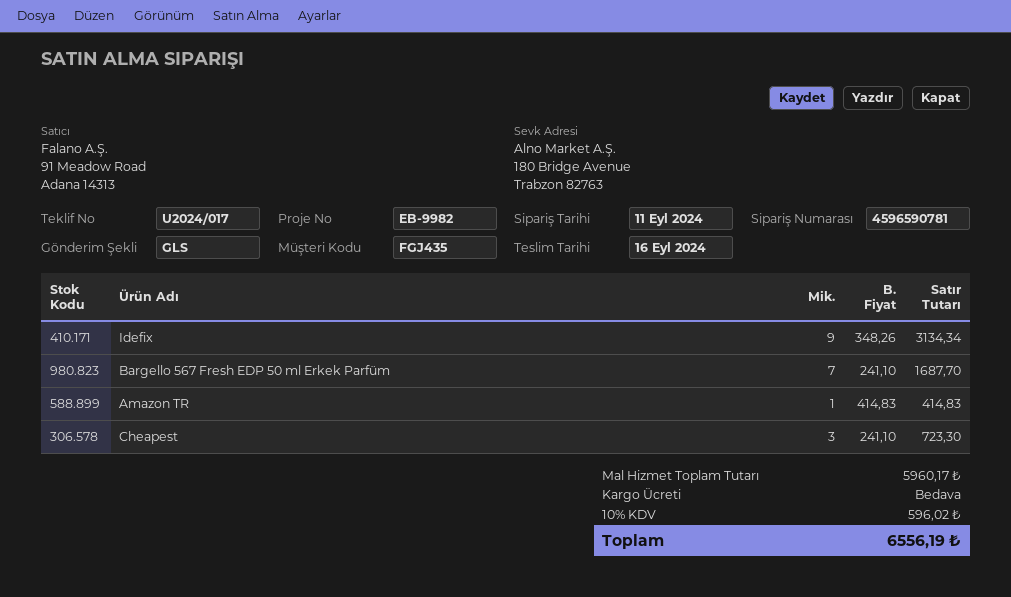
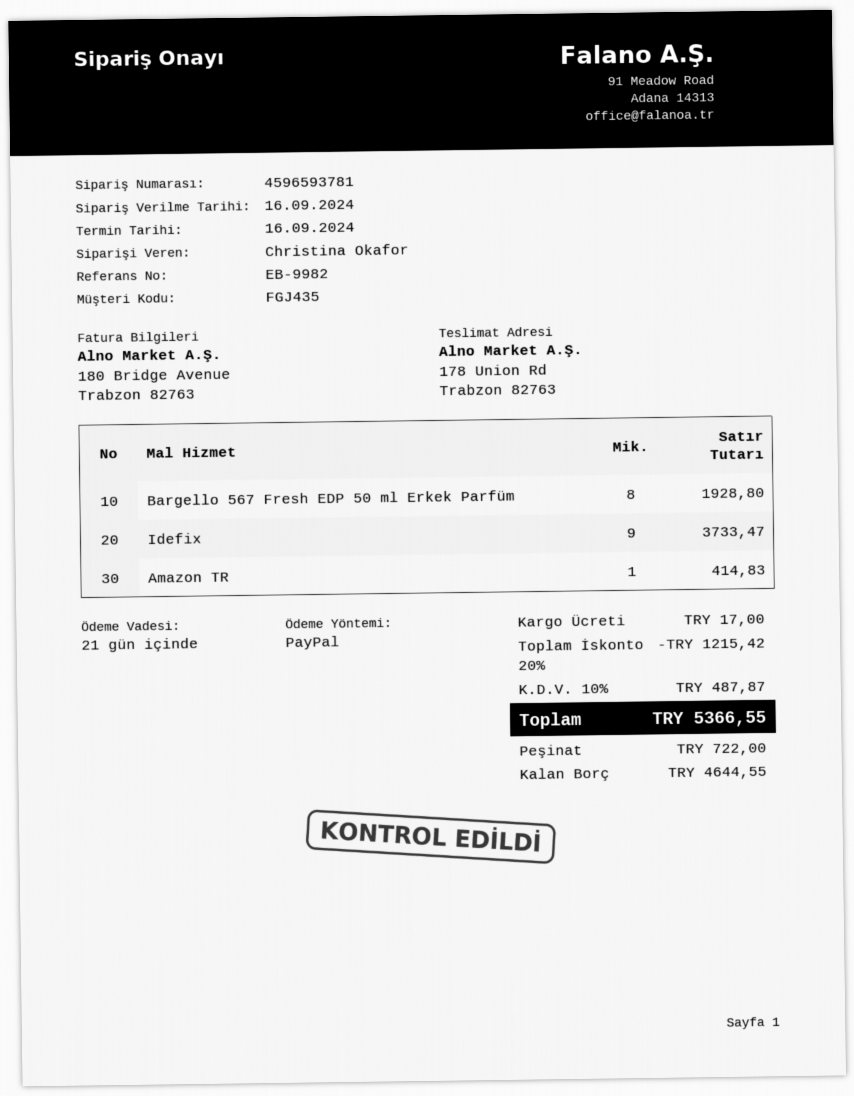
order number: 4596590781 -> 4596593781
order date: 2024-09-11 -> 2024-09-16
ship to: 180 Bridge Avenue, Trabzon 82763 -> 178 Union Rd, Trabzon 82763
Idefix: 9 for 3134.34 -> 9 for 3733.47
Bargello 567 Fresh EDP 50 ml Erkek Parfüm: 7 for 1687.70 -> 8 for 1928.80
Cheapest: 3 for 723.30 -> none
discount: none -> 20% = 1215.42
shipping: 0.00 -> 17.00
tax: 10% = 596.02 -> 10% = 487.87
total: 6556.19 -> 5366.55

